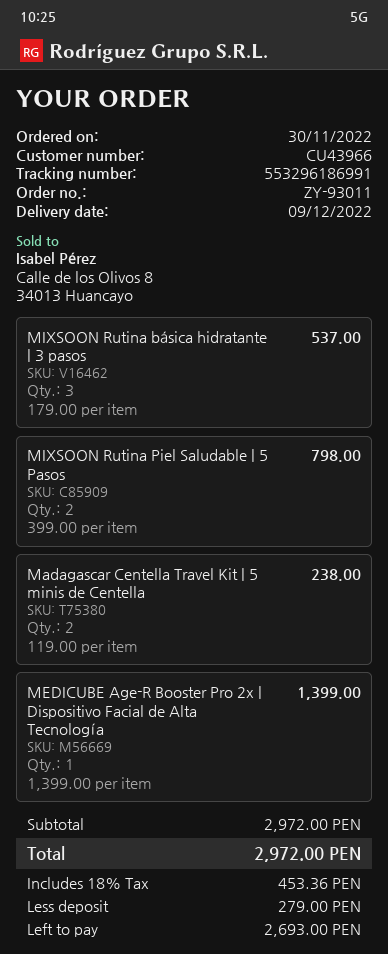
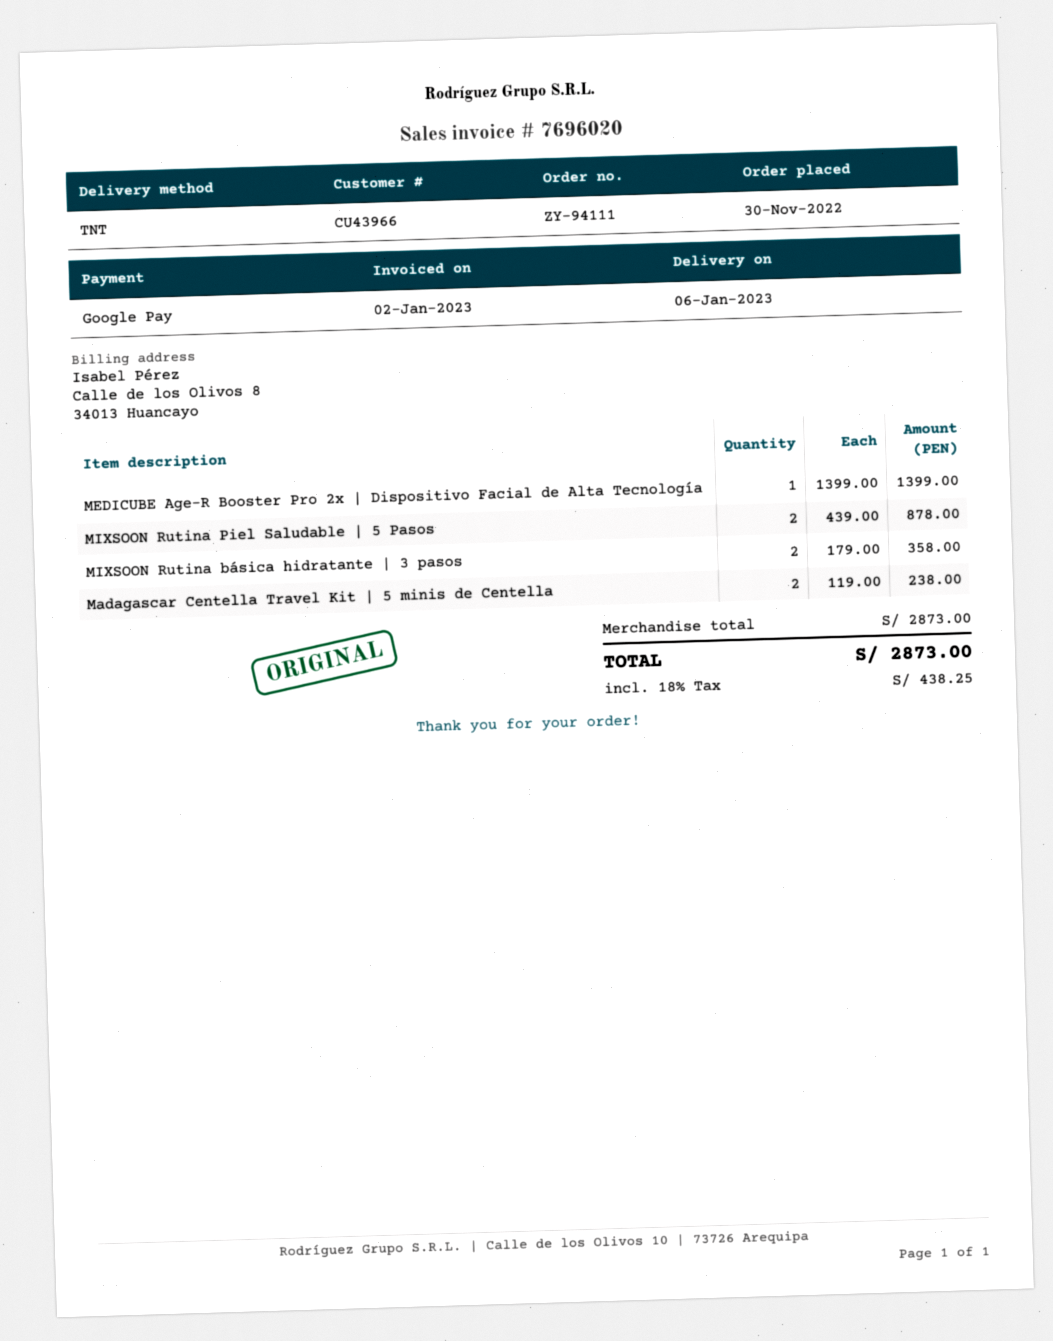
order number: ZY-93011 -> ZY-94111
delivery date: 2022-12-09 -> 2023-01-06
MIXSOON Rutina básica hidratante | 3 pasos: 3 x 179.00 = 537.00 -> 2 x 179.00 = 358.00
MIXSOON Rutina Piel Saludable | 5 Pasos: 2 x 399.00 = 798.00 -> 2 x 439.00 = 878.00
subtotal: 2972.00 -> 2873.00
tax: 18% = 453.36 -> 18% = 438.25
total: 2972.00 -> 2873.00

